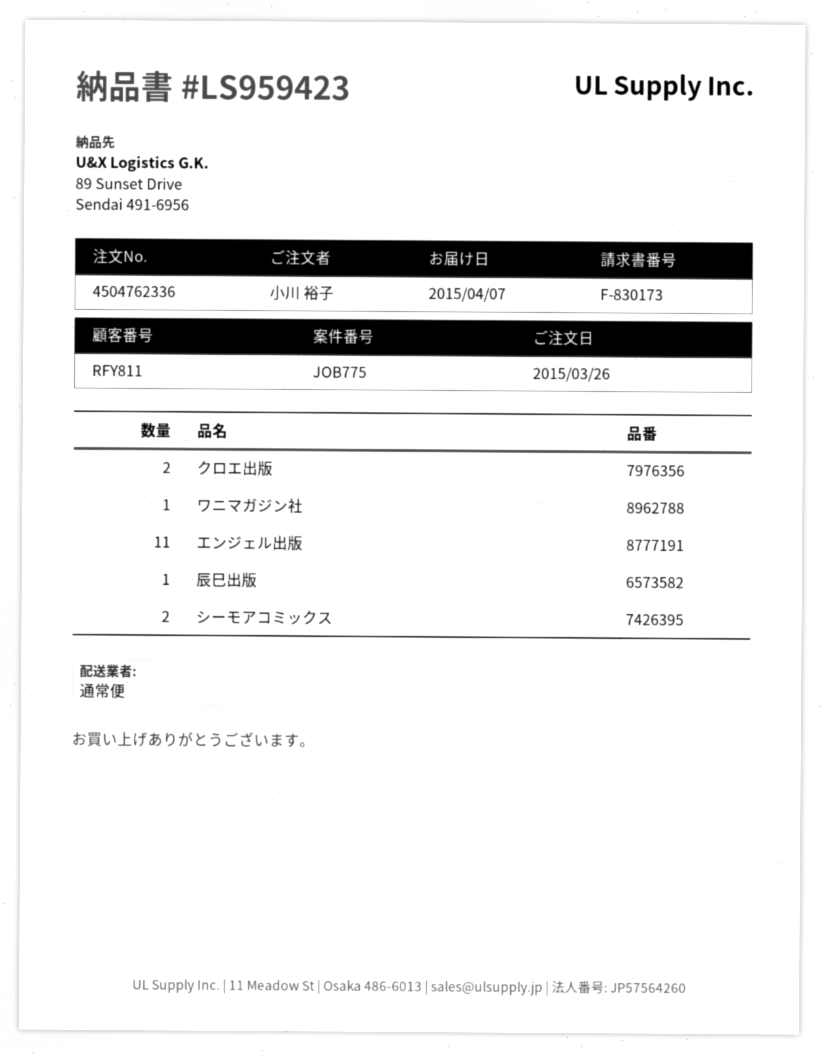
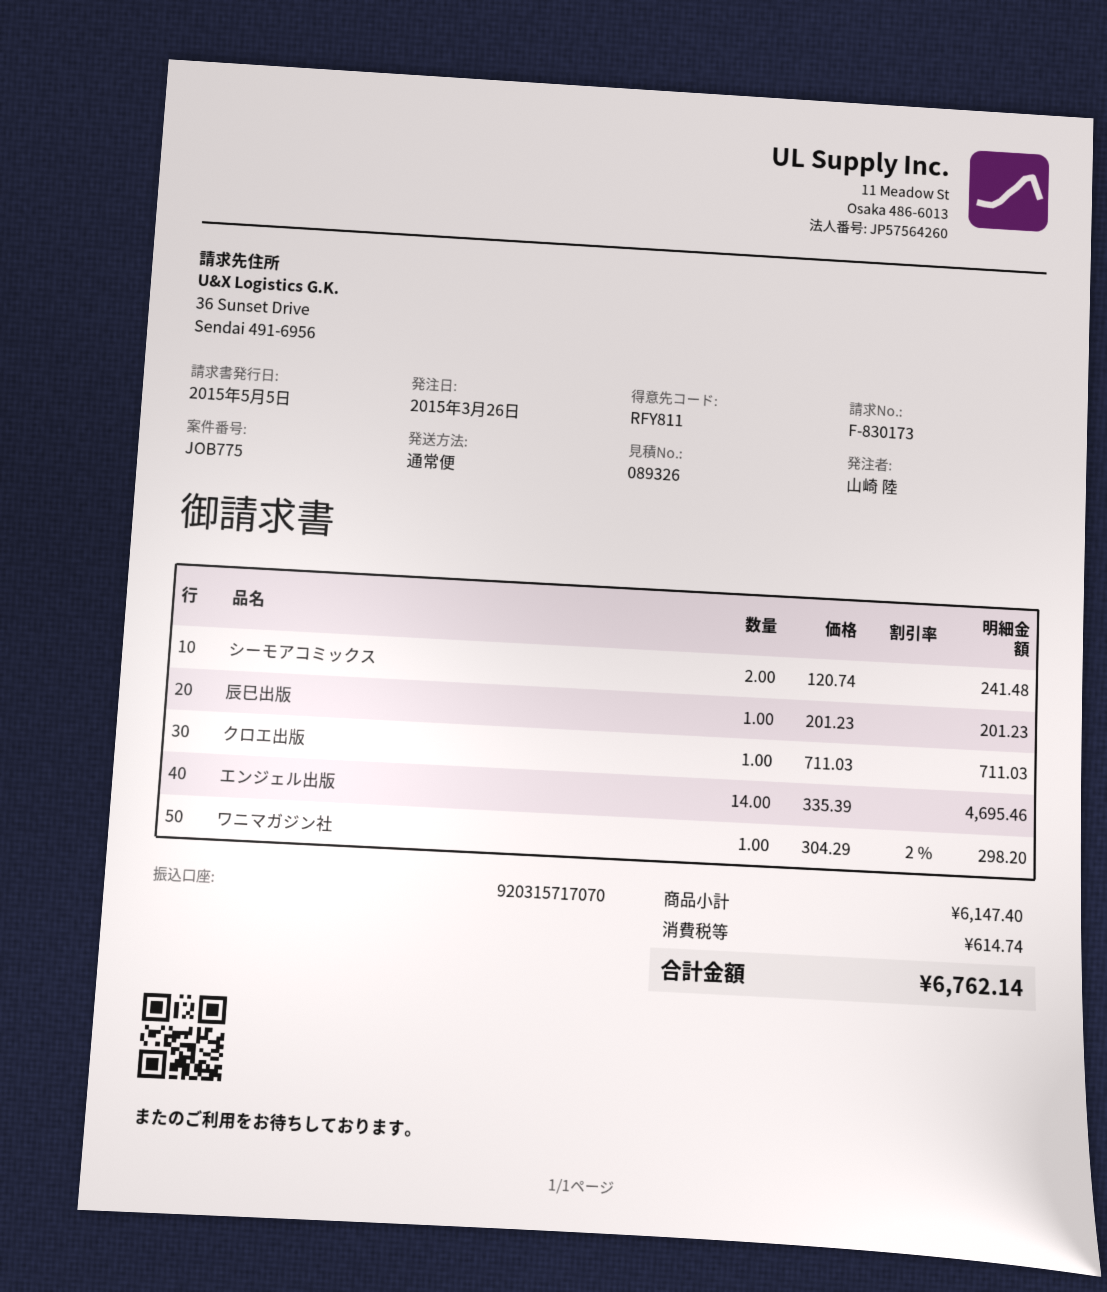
ordered by: 小川 裕子 -> 山崎 陸
クロエ出版: 2 -> 1
エンジェル出版: 11 -> 14

